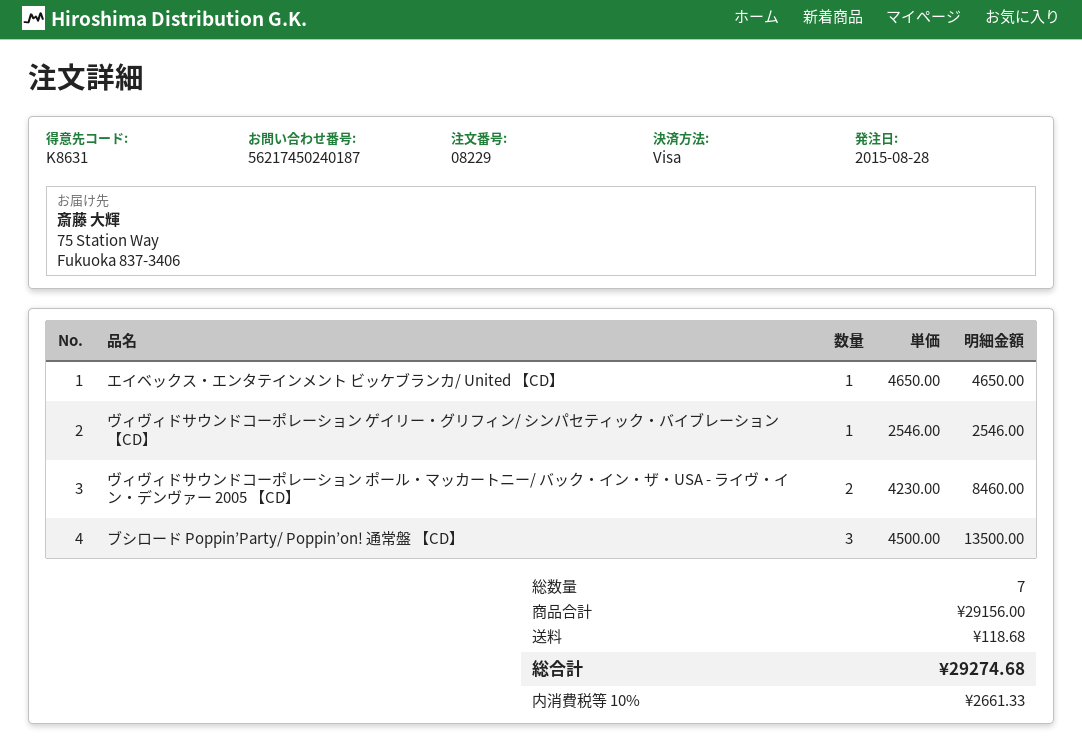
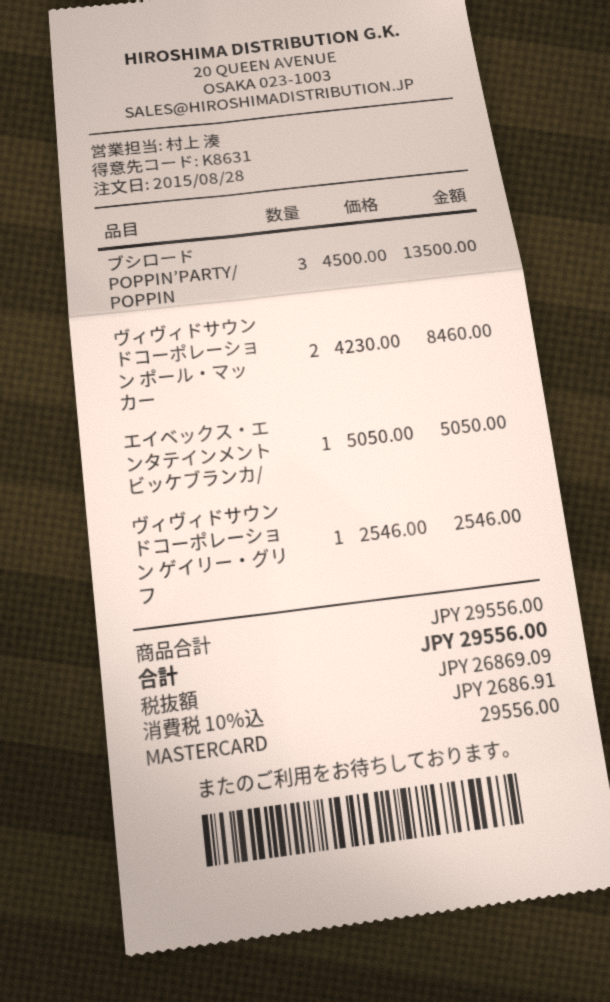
payment method: Visa -> Mastercard
エイベックス・エンタテインメント ビッケブランカ/ United 【CD】: 1 x 4650.00 = 4650.00 -> 1 x 5050.00 = 5050.00
subtotal: 29156.00 -> 29556.00
shipping: 118.68 -> none
tax: 10% = 2661.33 -> 10% = 2686.91
total: 29274.68 -> 29556.00

